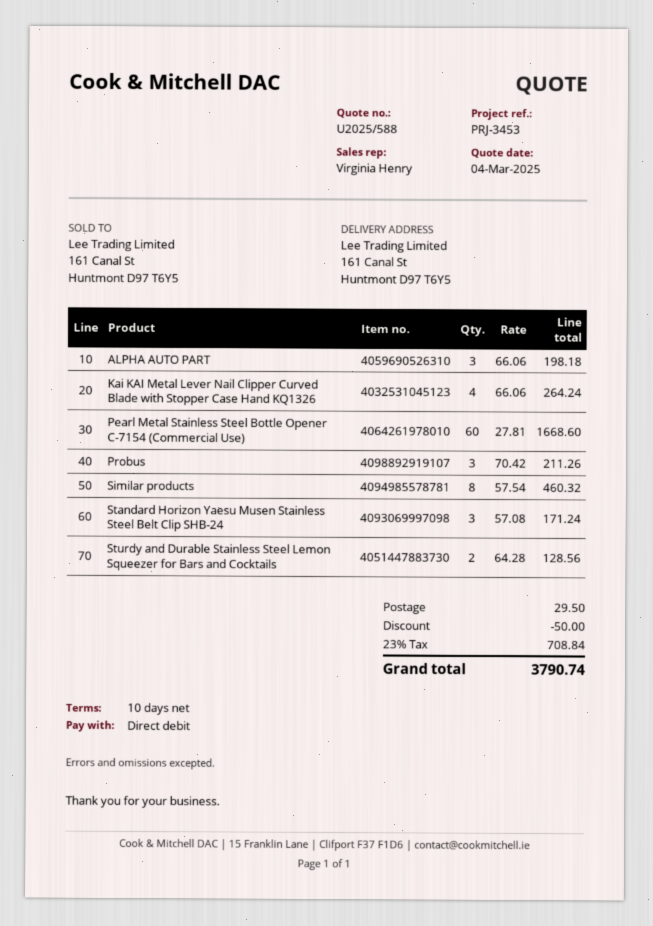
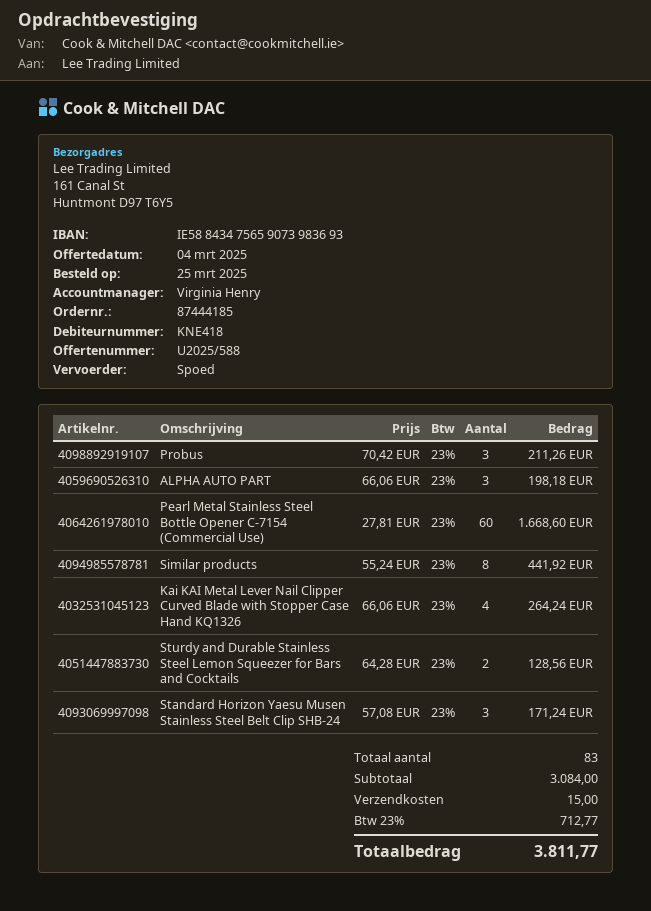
Similar products: 8 x 57.54 = 460.32 -> 8 x 55.24 = 441.92
discount: 50.00 -> none
shipping: 29.50 -> 15.00
tax: 23% = 708.84 -> 23% = 712.77
total: 3790.74 -> 3811.77

